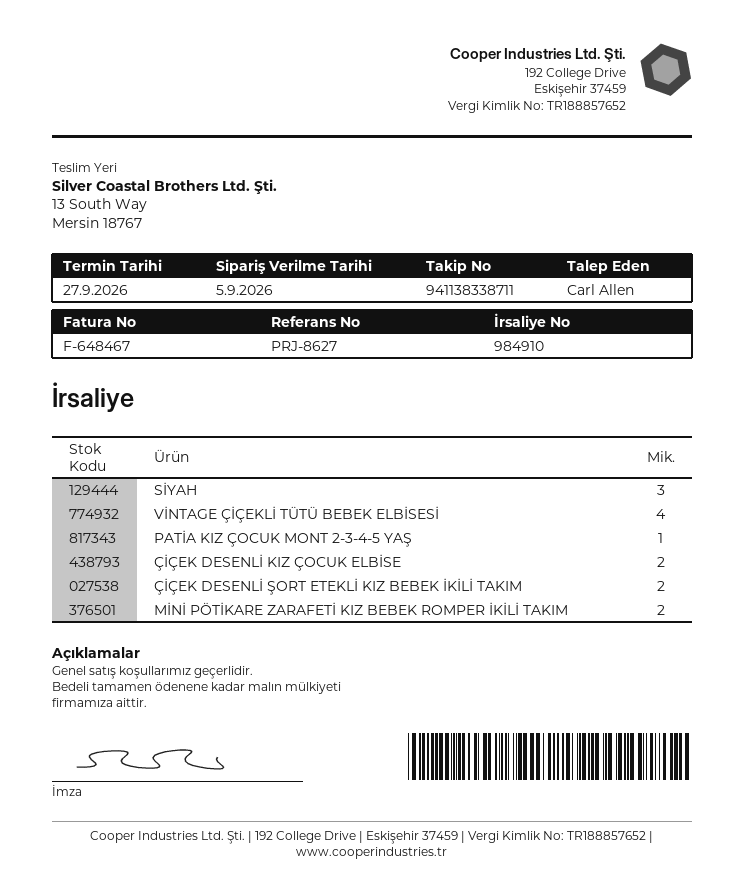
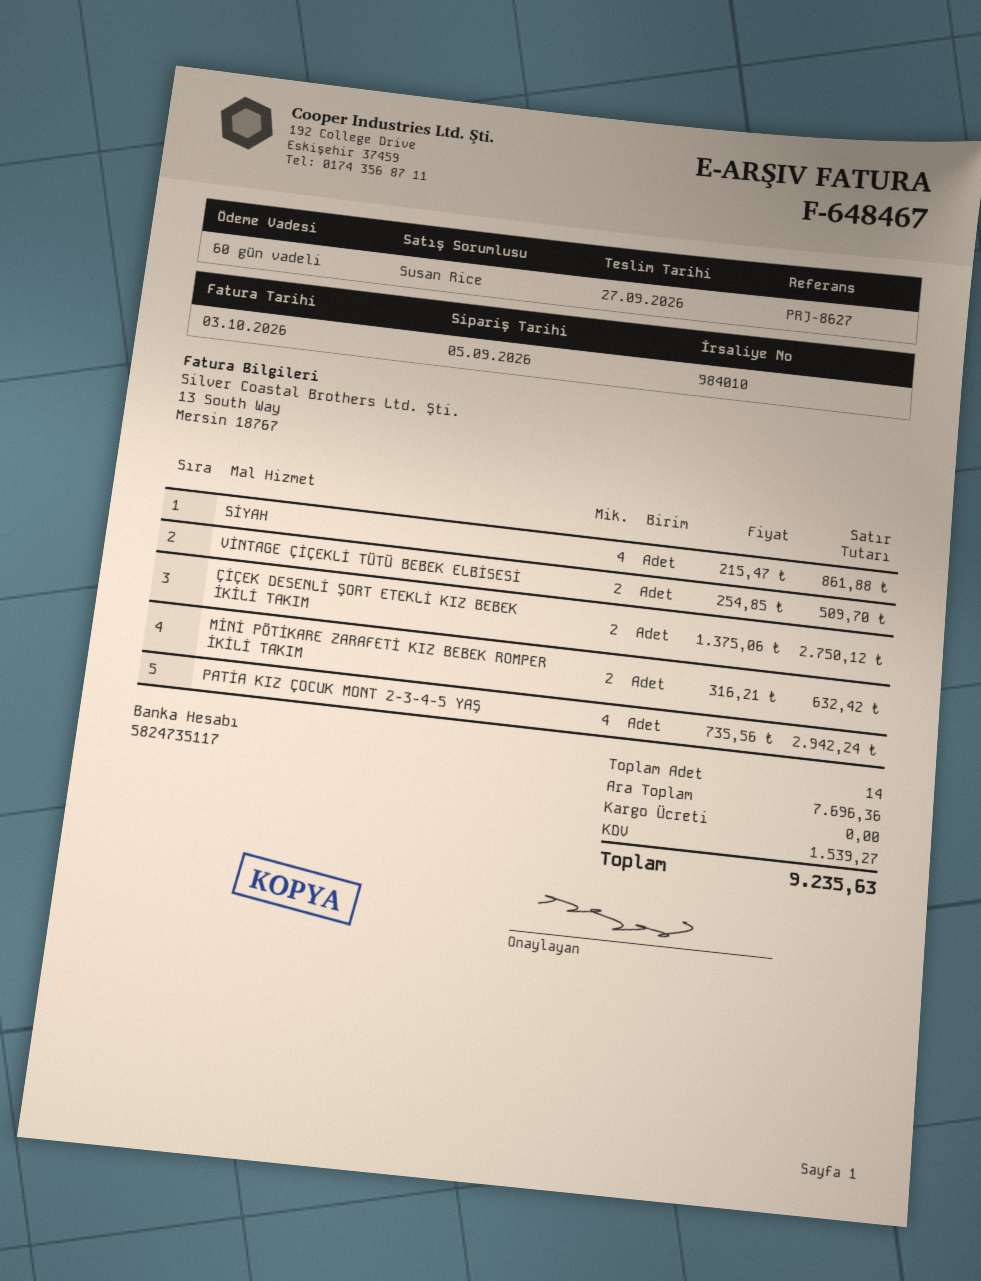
delivery note number: 984910 -> 984010
SİYAH: 3 -> 4
VİNTAGE ÇİÇEKLİ TÜTÜ BEBEK ELBİSESİ: 4 -> 2
PATİA KIZ ÇOCUK MONT 2-3-4-5 YAŞ: 1 -> 4
ÇİÇEK DESENLİ KIZ ÇOCUK ELBİSE: 2 -> none

